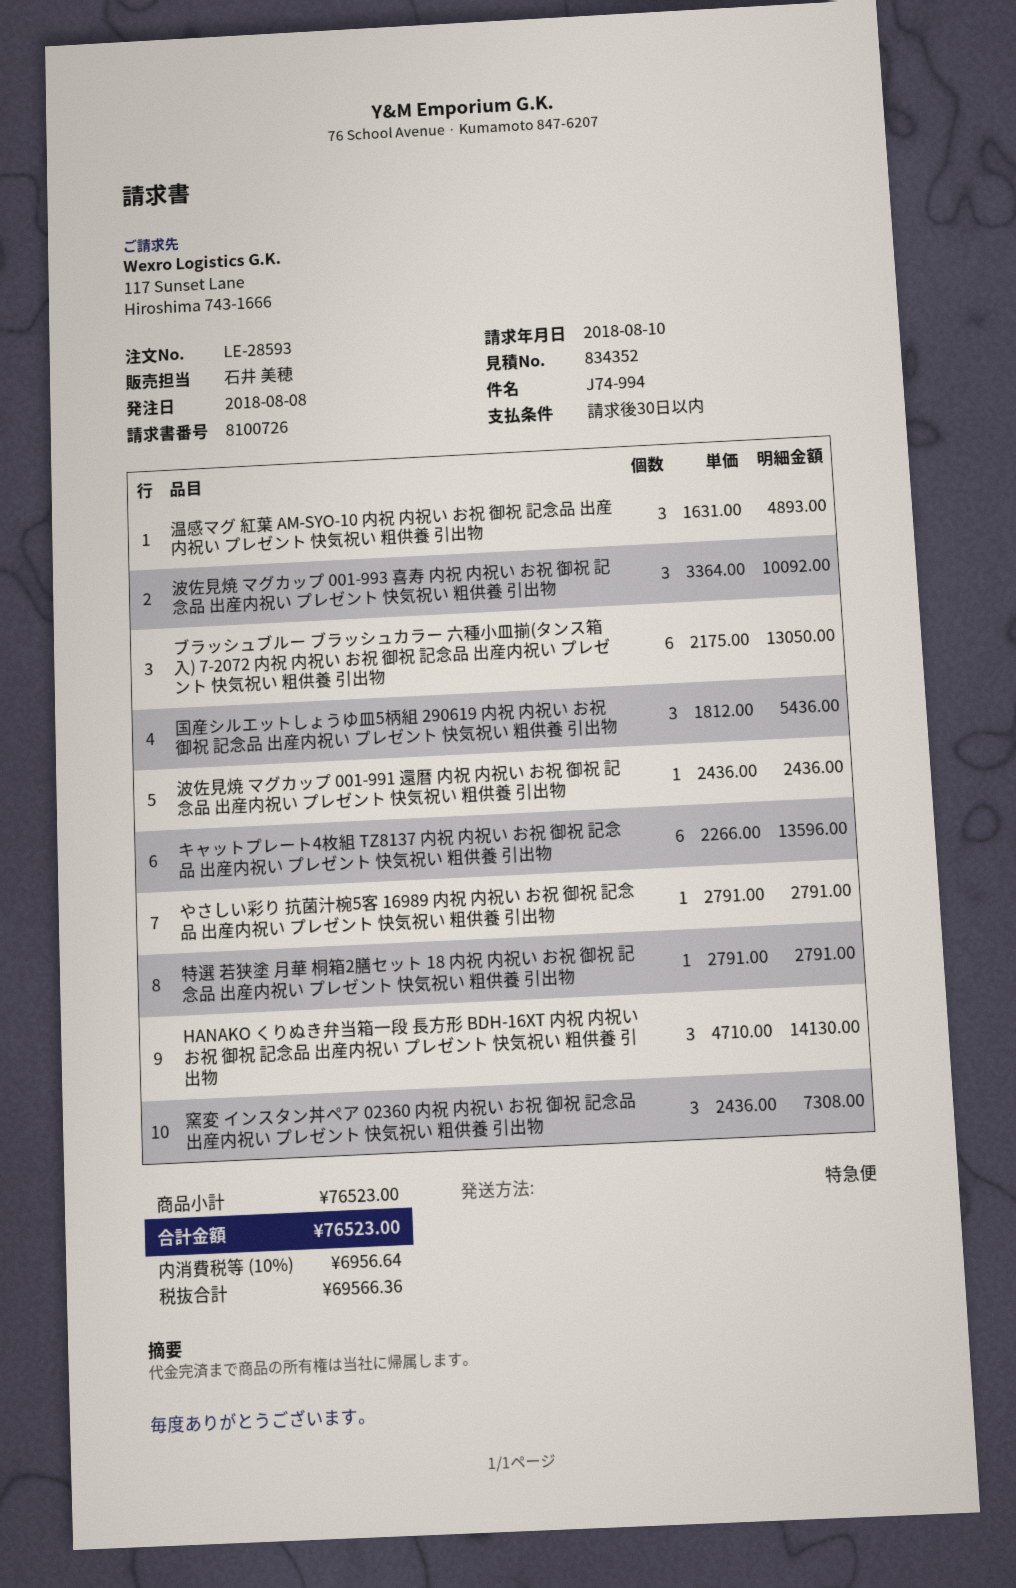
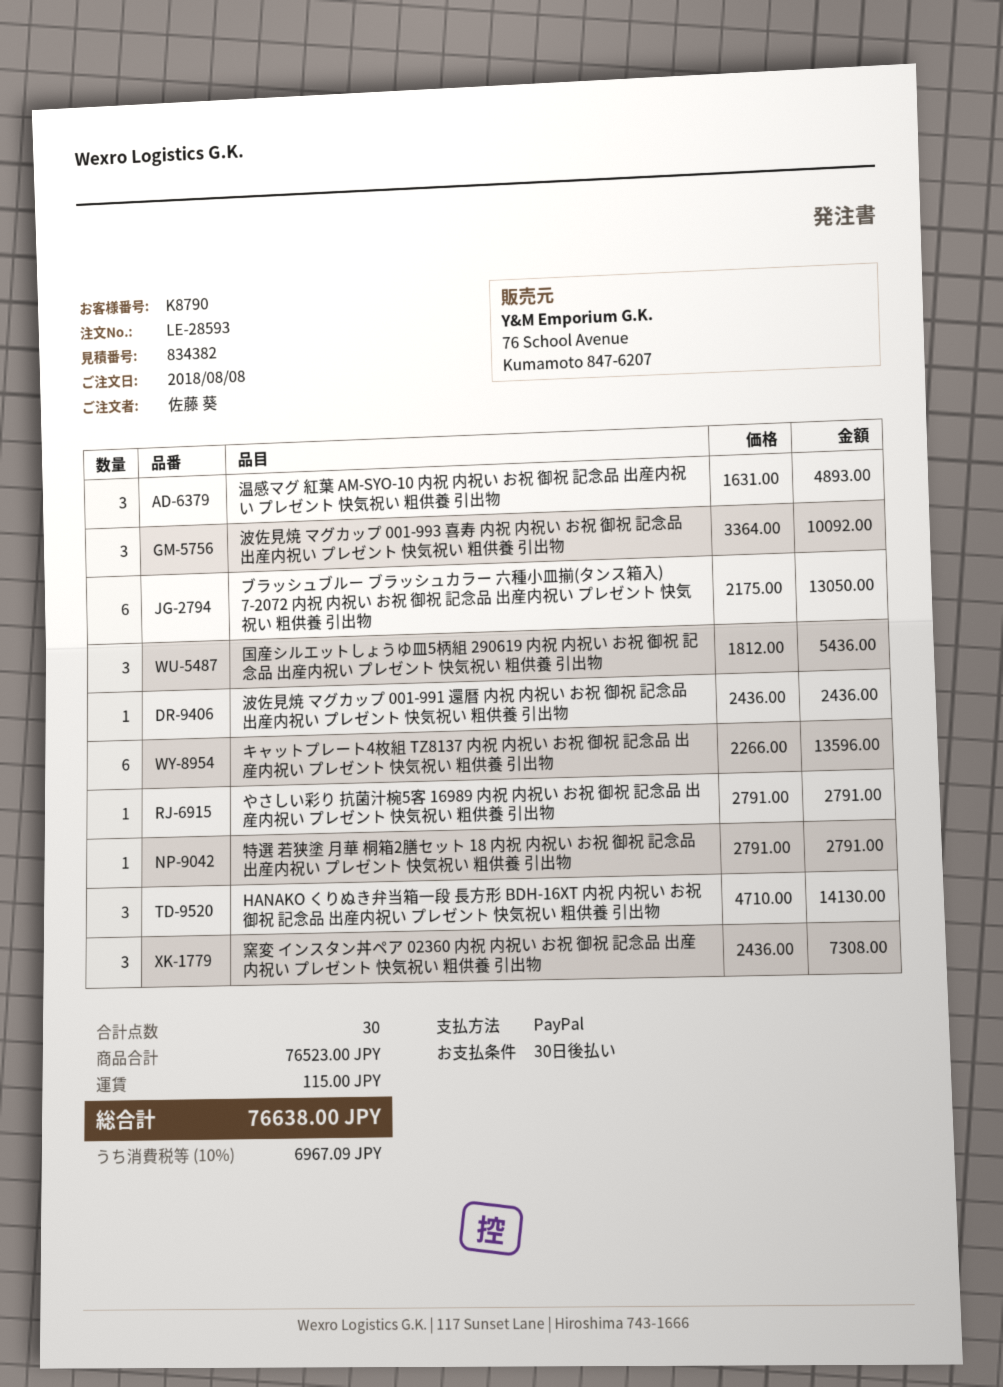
quote number: 834352 -> 834382
shipping: none -> 115.00
tax: 10% = 6956.64 -> 10% = 6967.09
total: 76523.00 -> 76638.00

